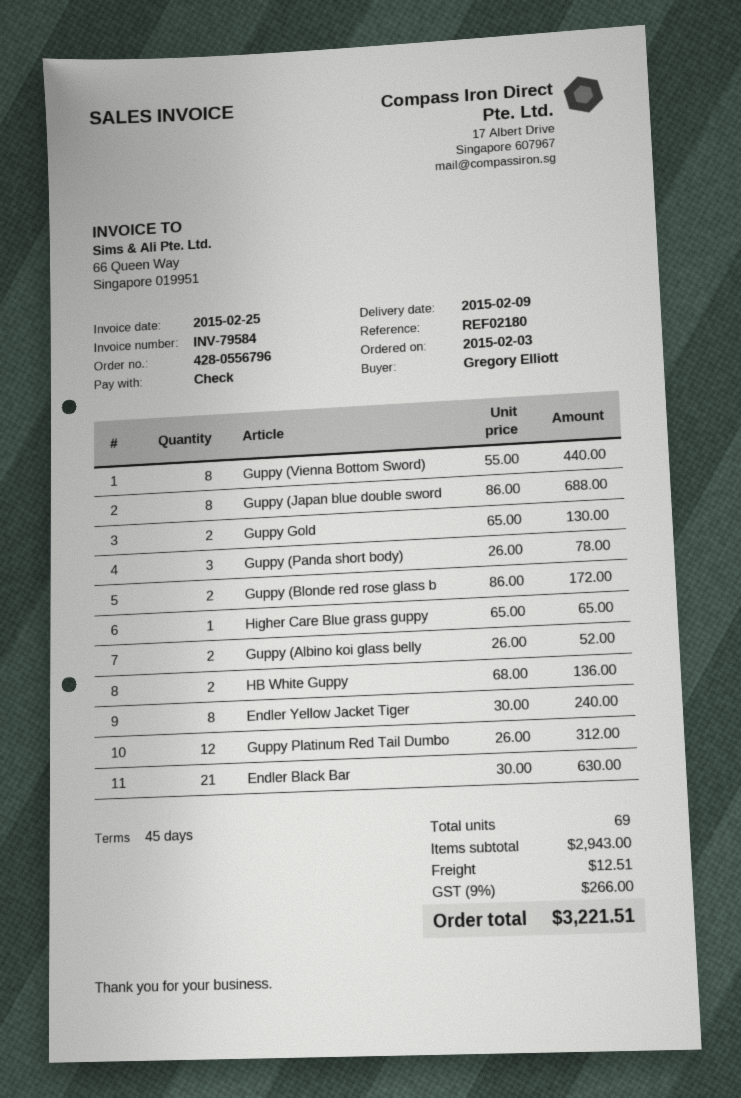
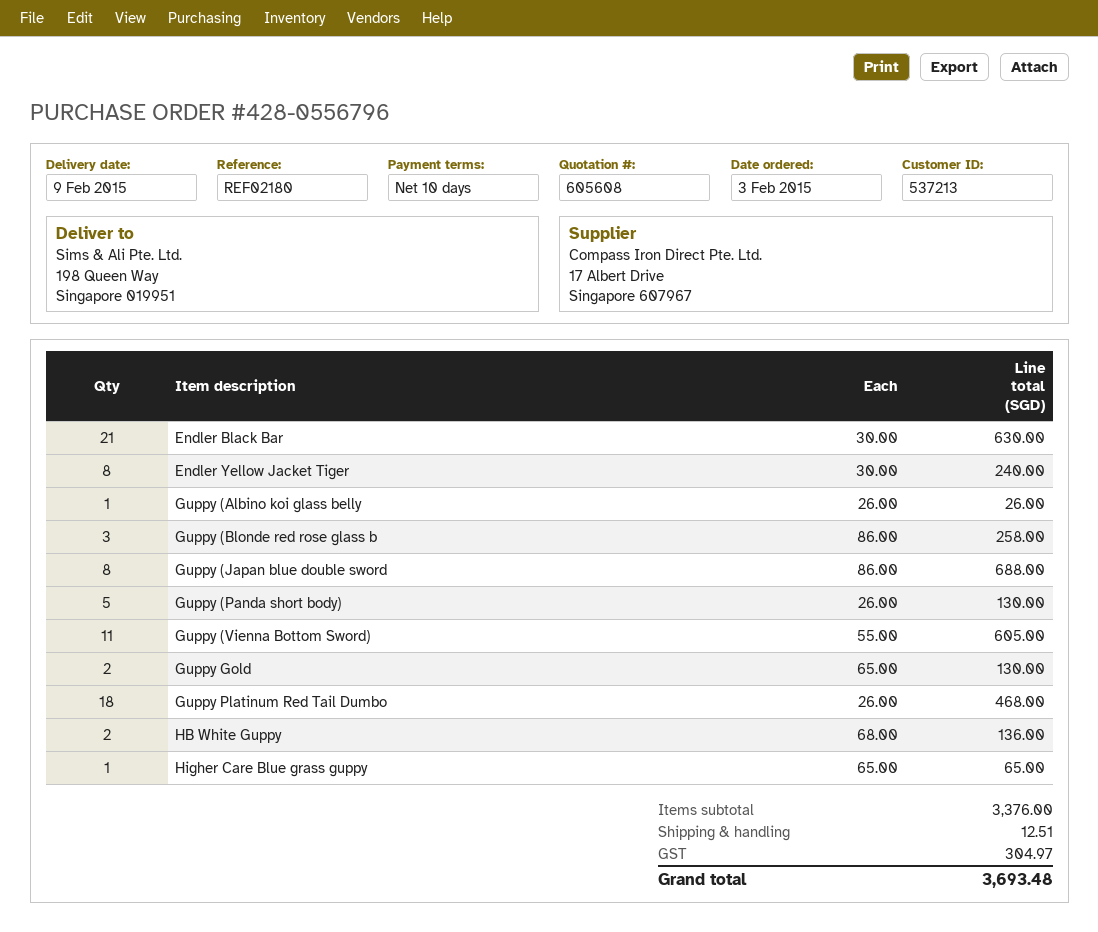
payment terms: 45 days -> 10 days
Guppy (Vienna Bottom Sword): 8 x 55.00 = 440.00 -> 11 x 55.00 = 605.00
Guppy (Panda short body): 3 x 26.00 = 78.00 -> 5 x 26.00 = 130.00
Guppy (Blonde red rose glass b: 2 x 86.00 = 172.00 -> 3 x 86.00 = 258.00
Guppy (Albino koi glass belly: 2 x 26.00 = 52.00 -> 1 x 26.00 = 26.00
Guppy Platinum Red Tail Dumbo: 12 x 26.00 = 312.00 -> 18 x 26.00 = 468.00
subtotal: 2943.00 -> 3376.00
tax: 266.00 -> 304.97
total: 3221.51 -> 3693.48

